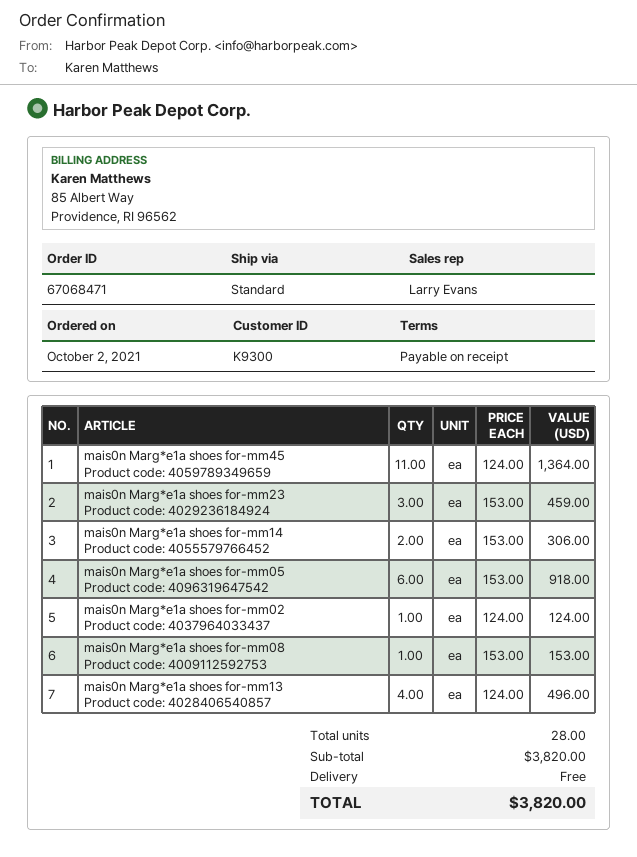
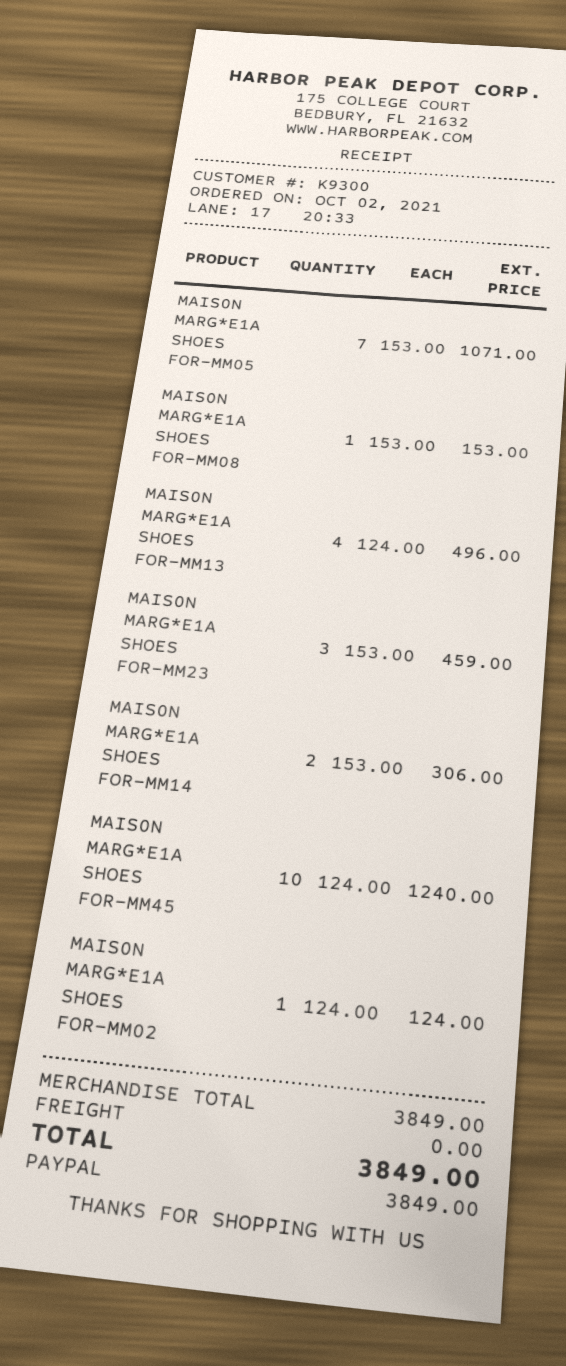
mais0n Marg*e1a shoes for-mm45: 11 x 124.00 = 1364.00 -> 10 x 124.00 = 1240.00
mais0n Marg*e1a shoes for-mm05: 6 x 153.00 = 918.00 -> 7 x 153.00 = 1071.00
subtotal: 3820.00 -> 3849.00
total: 3820.00 -> 3849.00

